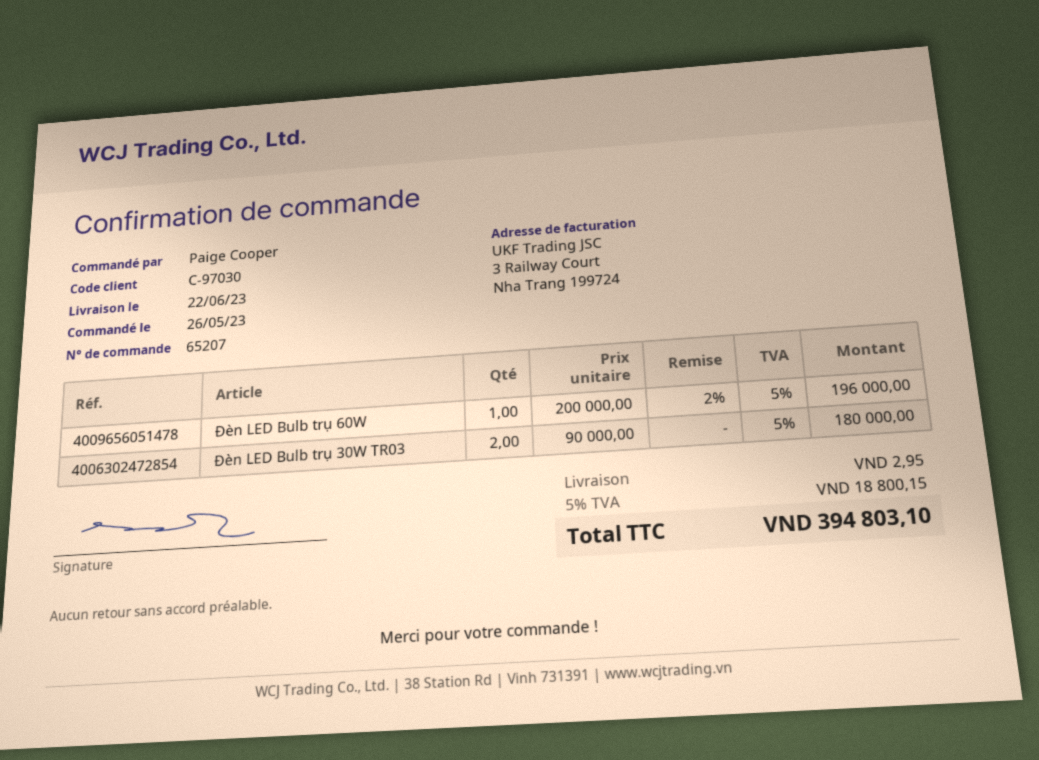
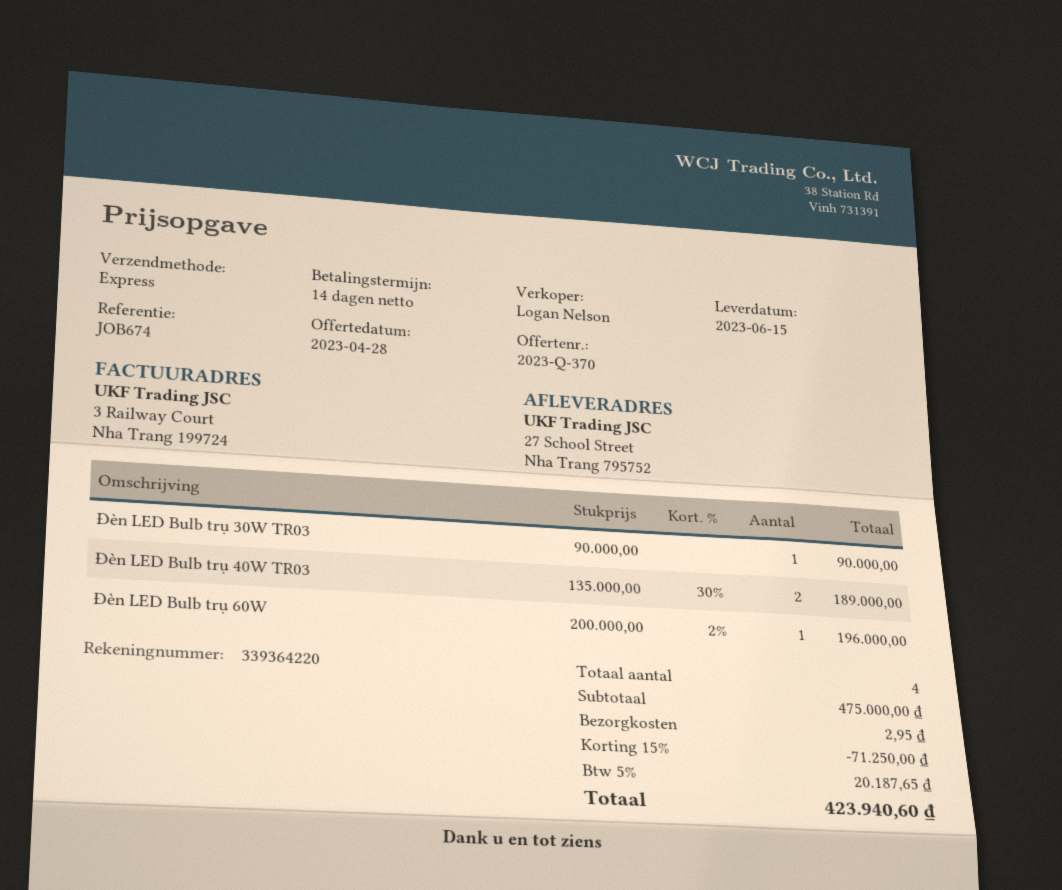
delivery date: 2023-06-22 -> 2023-06-15
Đèn LED Bulb trụ 30W TR03: 2 x 90000.00 = 180000.00 -> 1 x 90000.00 = 90000.00
Đèn LED Bulb trụ 40W TR03: none -> 2 x 135000.00 - 30% = 189000.00
discount: none -> 15% = 71250.00
tax: 5% = 18800.15 -> 5% = 20187.65
total: 394803.10 -> 423940.60

